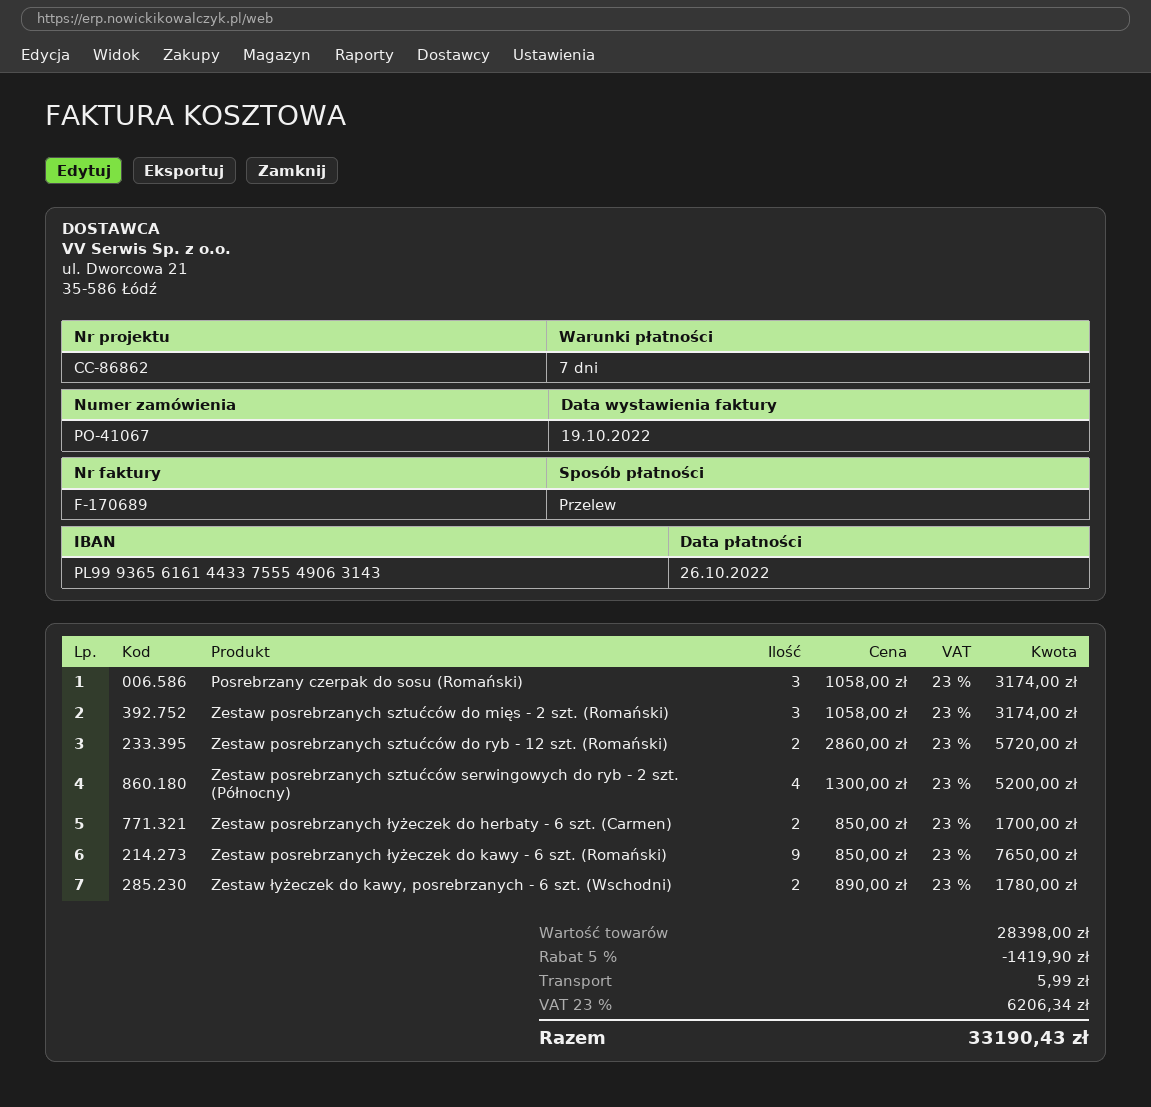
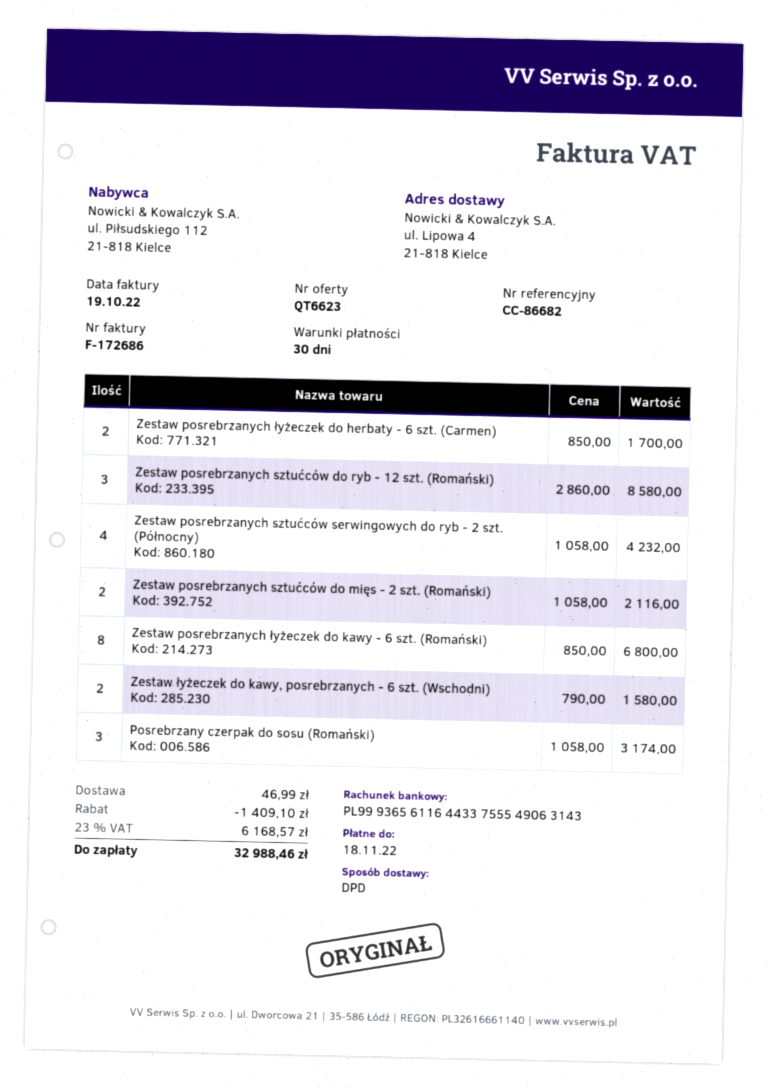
invoice number: F-170689 -> F-172686
payment terms: 7 days -> 30 days
due date: 2022-10-26 -> 2022-11-18
reference: CC-86862 -> CC-86682
bank account: PL99936561614433755549063143 -> PL99936561164433755549063143
Zestaw posrebrzanych sztućców do mięs - 2 szt. (Romański): 3 x 1058.00 = 3174.00 -> 2 x 1058.00 = 2116.00
Zestaw posrebrzanych sztućców do ryb - 12 szt. (Romański): 2 x 2860.00 = 5720.00 -> 3 x 2860.00 = 8580.00
Zestaw posrebrzanych sztućców serwingowych do ryb - 2 szt. (Północny): 4 x 1300.00 = 5200.00 -> 4 x 1058.00 = 4232.00
Zestaw posrebrzanych łyżeczek do kawy - 6 szt. (Romański): 9 x 850.00 = 7650.00 -> 8 x 850.00 = 6800.00
Zestaw łyżeczek do kawy, posrebrzanych - 6 szt. (Wschodni): 2 x 890.00 = 1780.00 -> 2 x 790.00 = 1580.00
discount: 1419.90 -> 1409.10
shipping: 5.99 -> 46.99
tax: 23% = 6206.34 -> 23% = 6168.57
total: 33190.43 -> 32988.46

